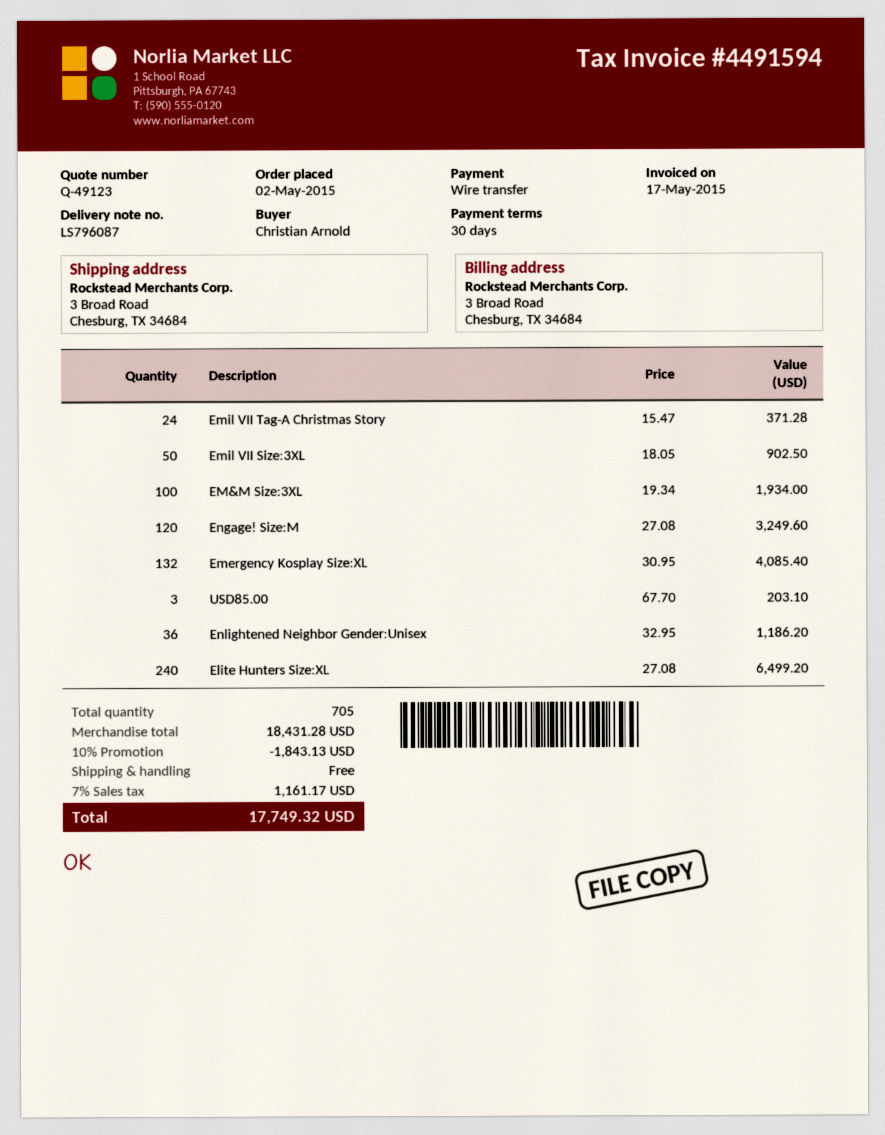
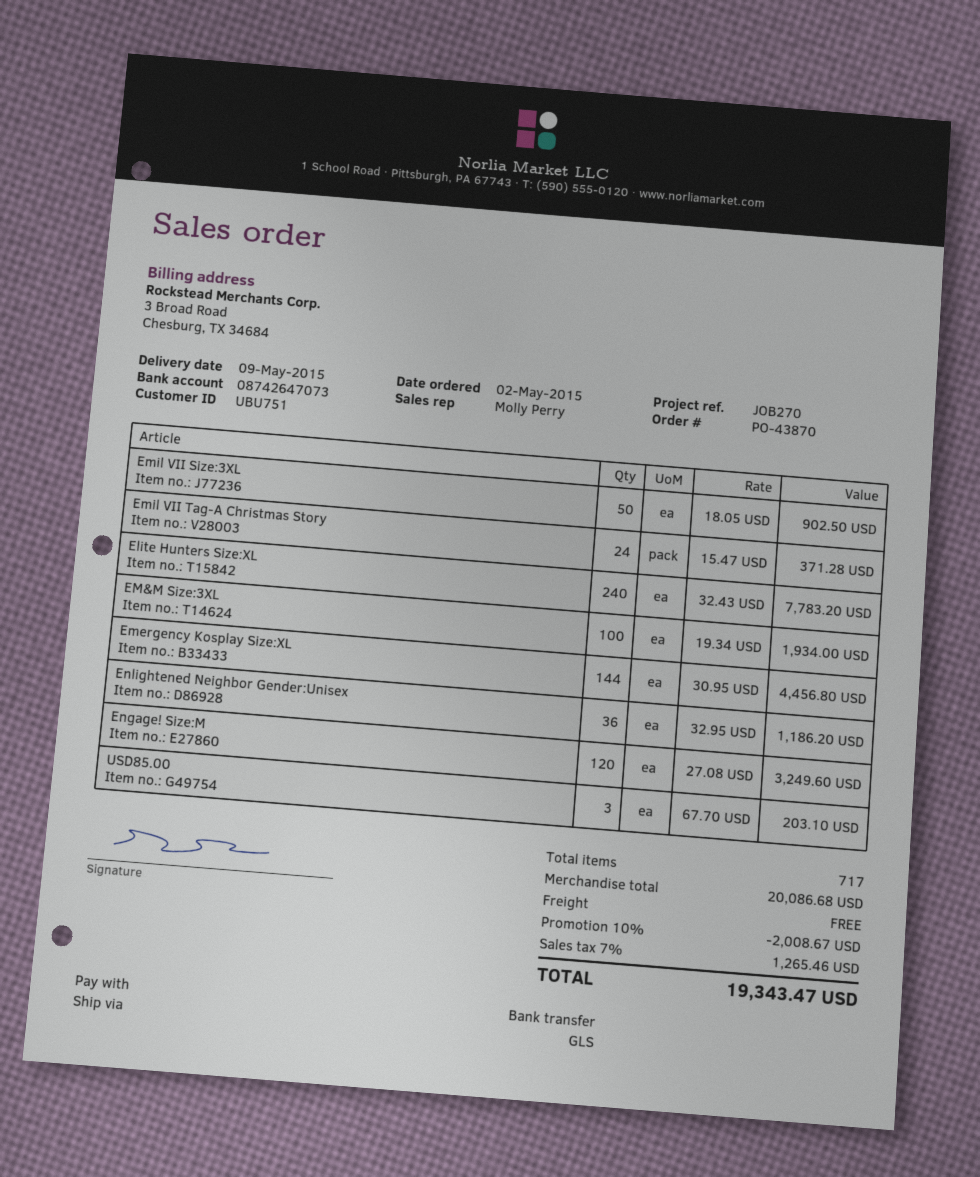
Emergency Kosplay Size:XL: 132 x 30.95 = 4085.40 -> 144 x 30.95 = 4456.80
Elite Hunters Size:XL: 240 x 27.08 = 6499.20 -> 240 x 32.43 = 7783.20
total quantity: 705 -> 717
subtotal: 18431.28 -> 20086.68
discount: 10% = 1843.13 -> 10% = 2008.67
tax: 7% = 1161.17 -> 7% = 1265.46
total: 17749.32 -> 19343.47

